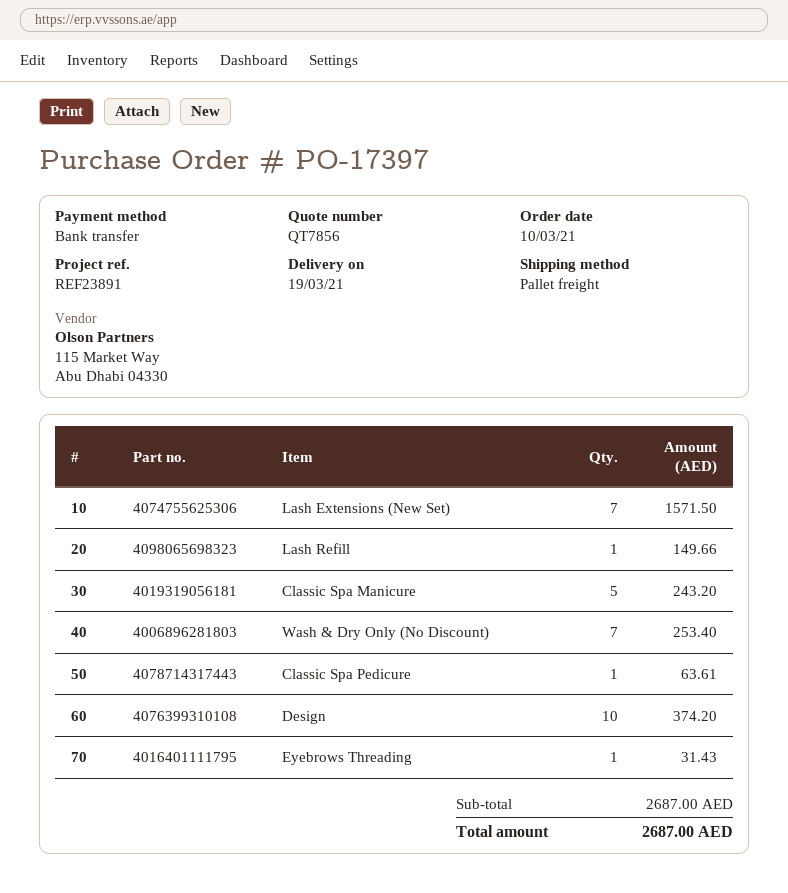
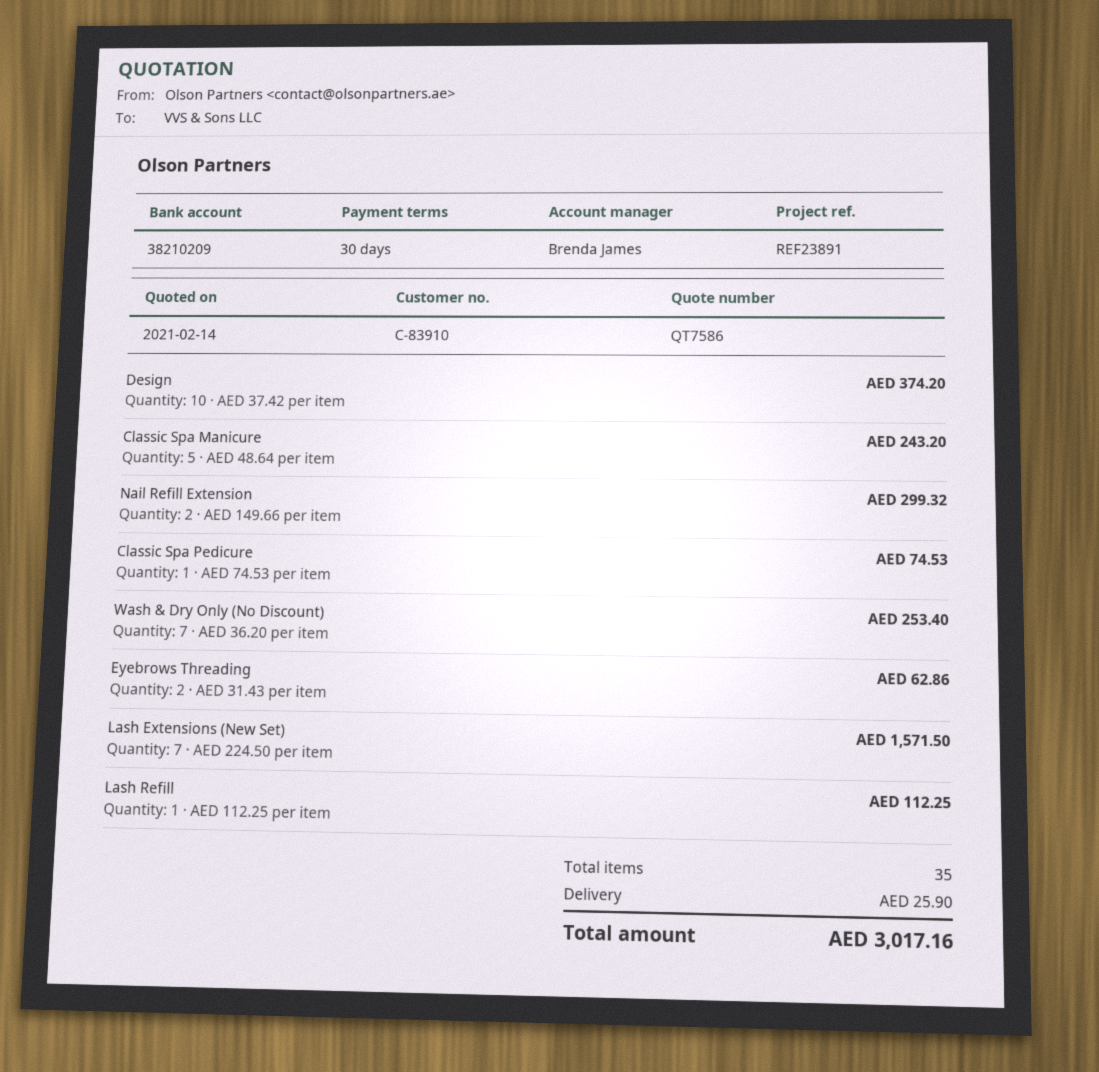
quote number: QT7856 -> QT7586
Lash Refill: 1 for 149.66 -> 1 for 112.25
Classic Spa Pedicure: 1 for 63.61 -> 1 for 74.53
Eyebrows Threading: 1 for 31.43 -> 2 for 62.86
Nail Refill Extension: none -> 2 for 299.32
shipping: none -> 25.90
total: 2687.00 -> 3017.16

